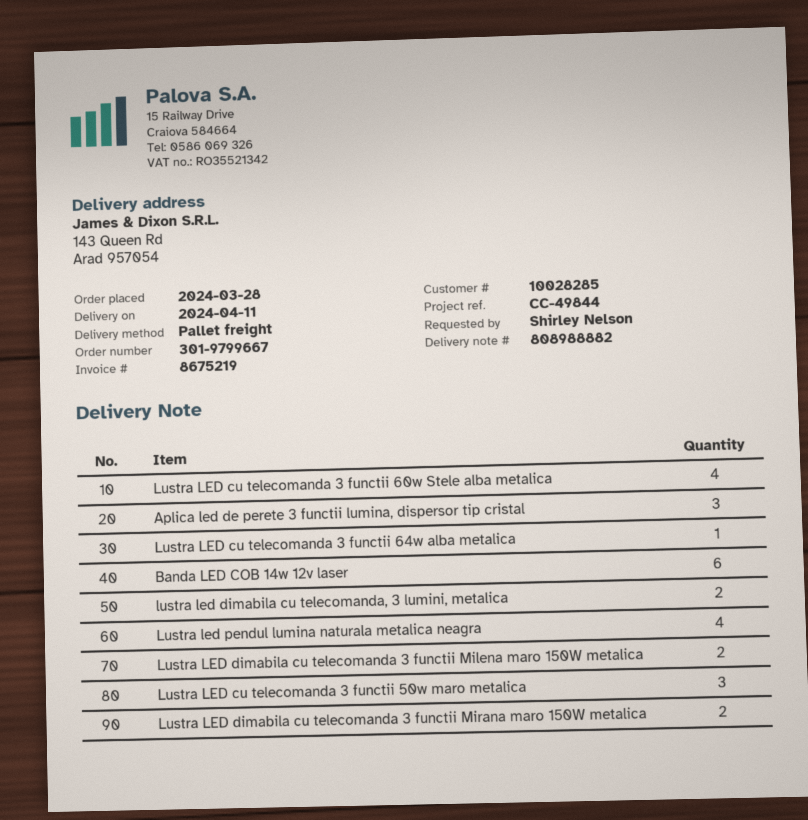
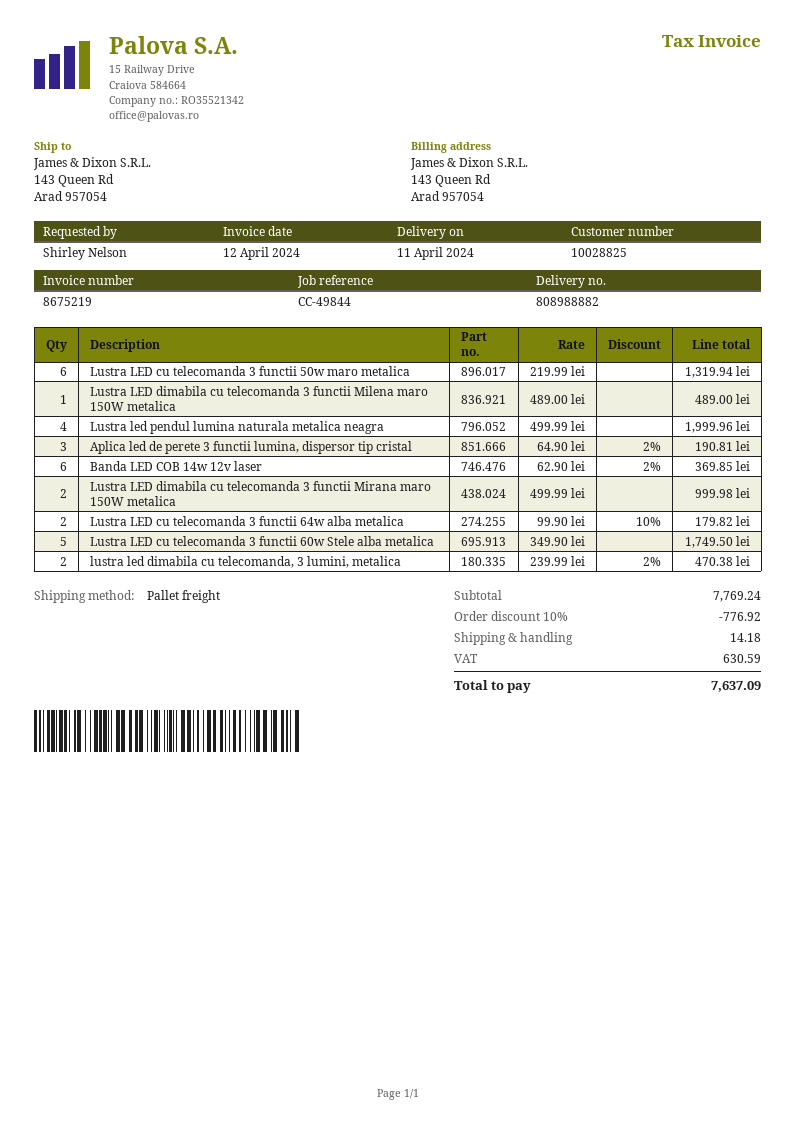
customer number: 10028285 -> 10028825
Lustra LED cu telecomanda 3 functii 60w Stele alba metalica: 4 -> 5
Lustra LED cu telecomanda 3 functii 64w alba metalica: 1 -> 2
Lustra LED dimabila cu telecomanda 3 functii Milena maro 150W metalica: 2 -> 1
Lustra LED cu telecomanda 3 functii 50w maro metalica: 3 -> 6

